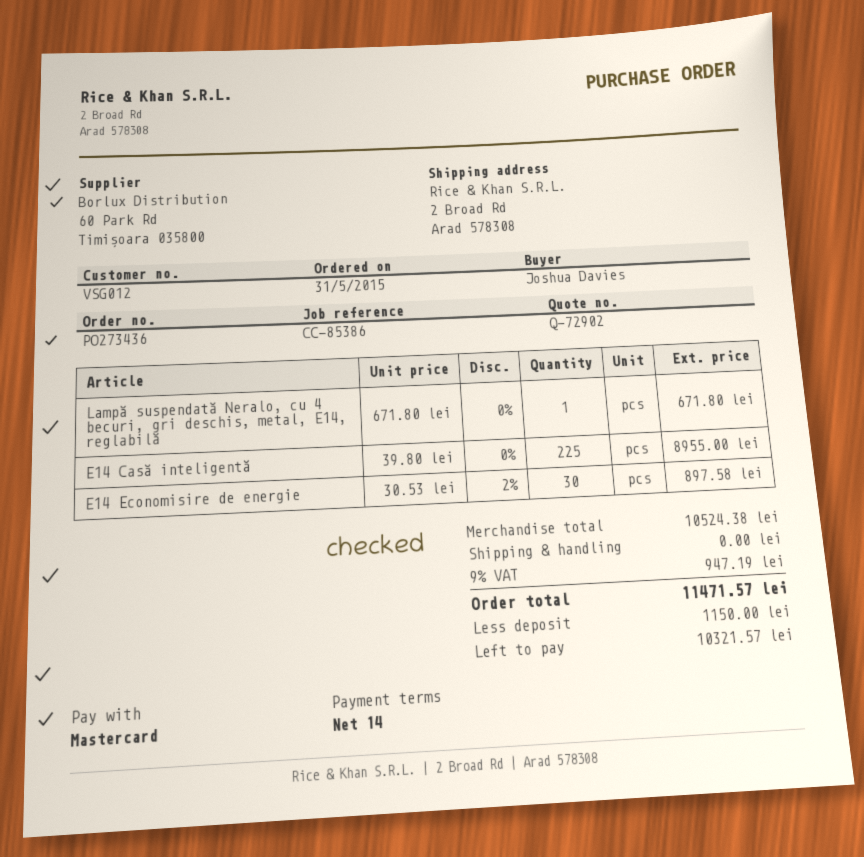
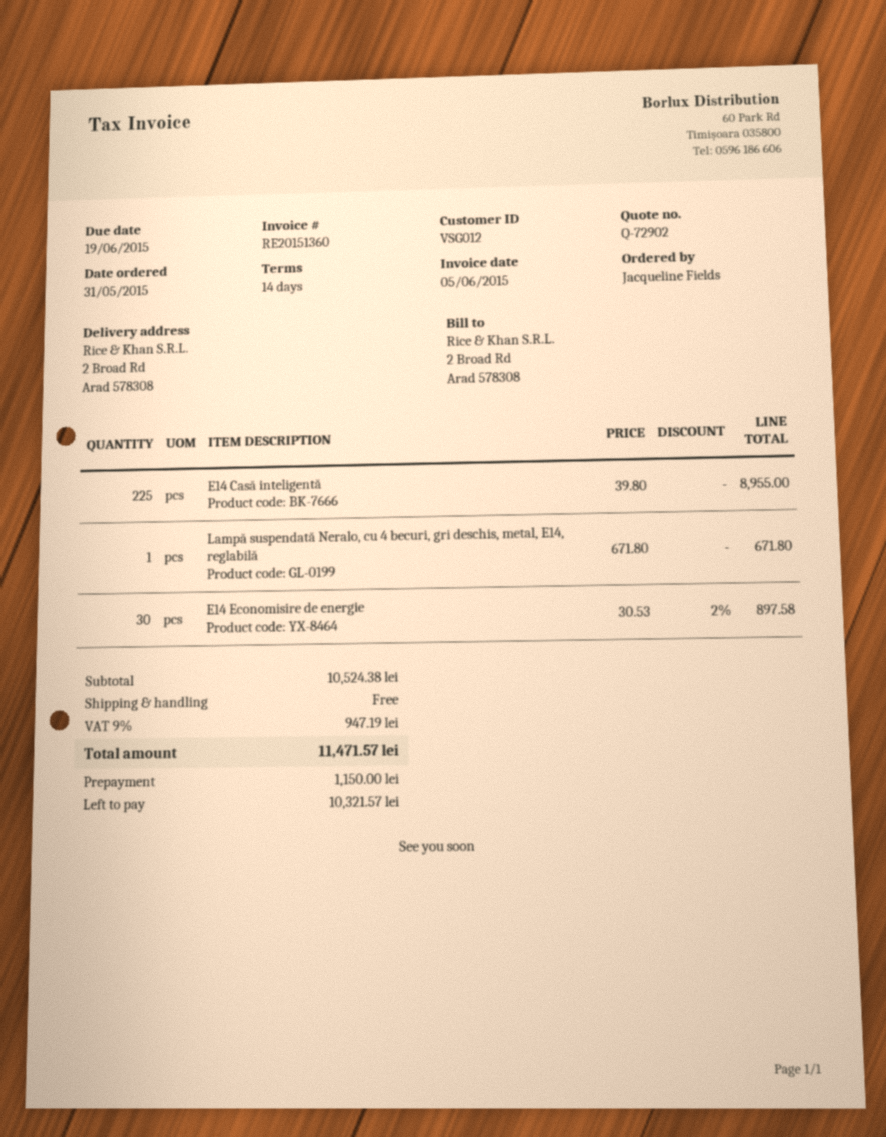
ordered by: Joshua Davies -> Jacqueline Fields

